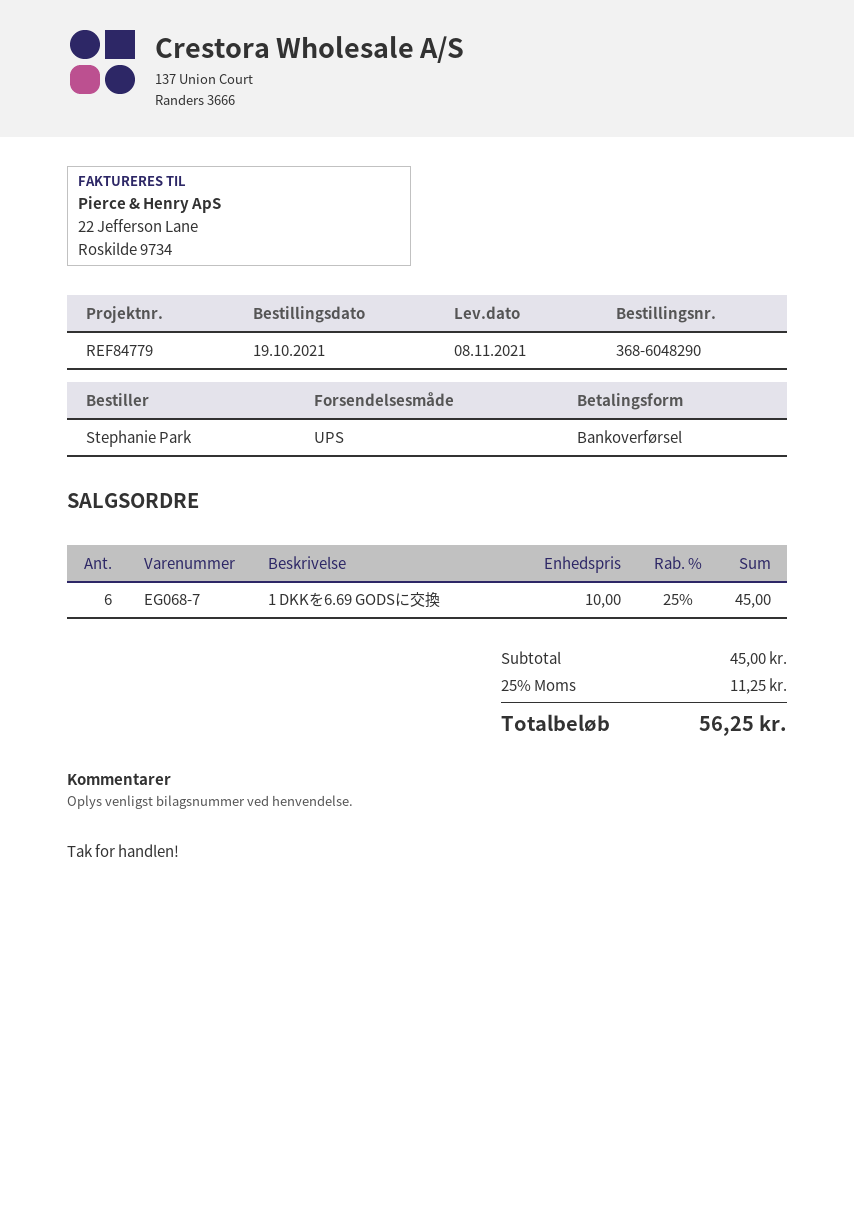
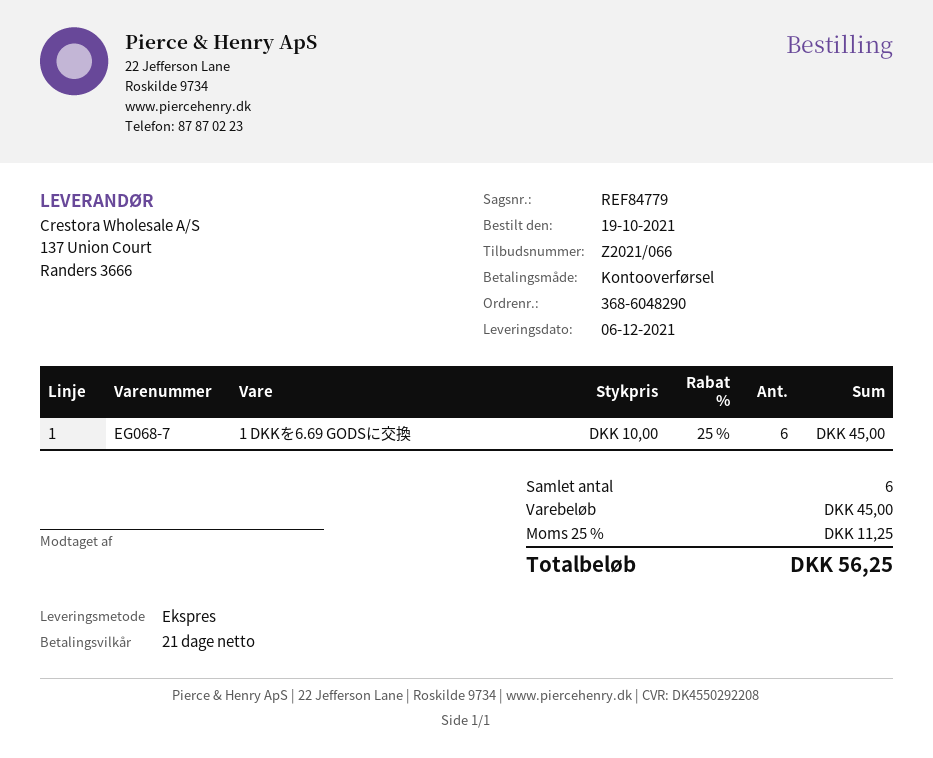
delivery date: 2021-11-08 -> 2021-12-06
shipping method: UPS -> express

